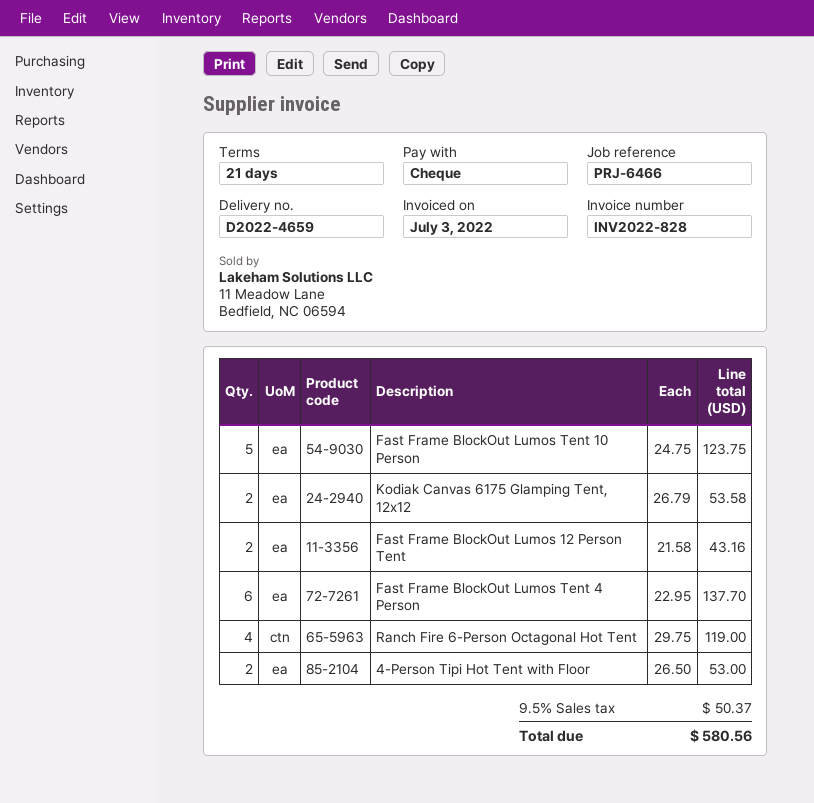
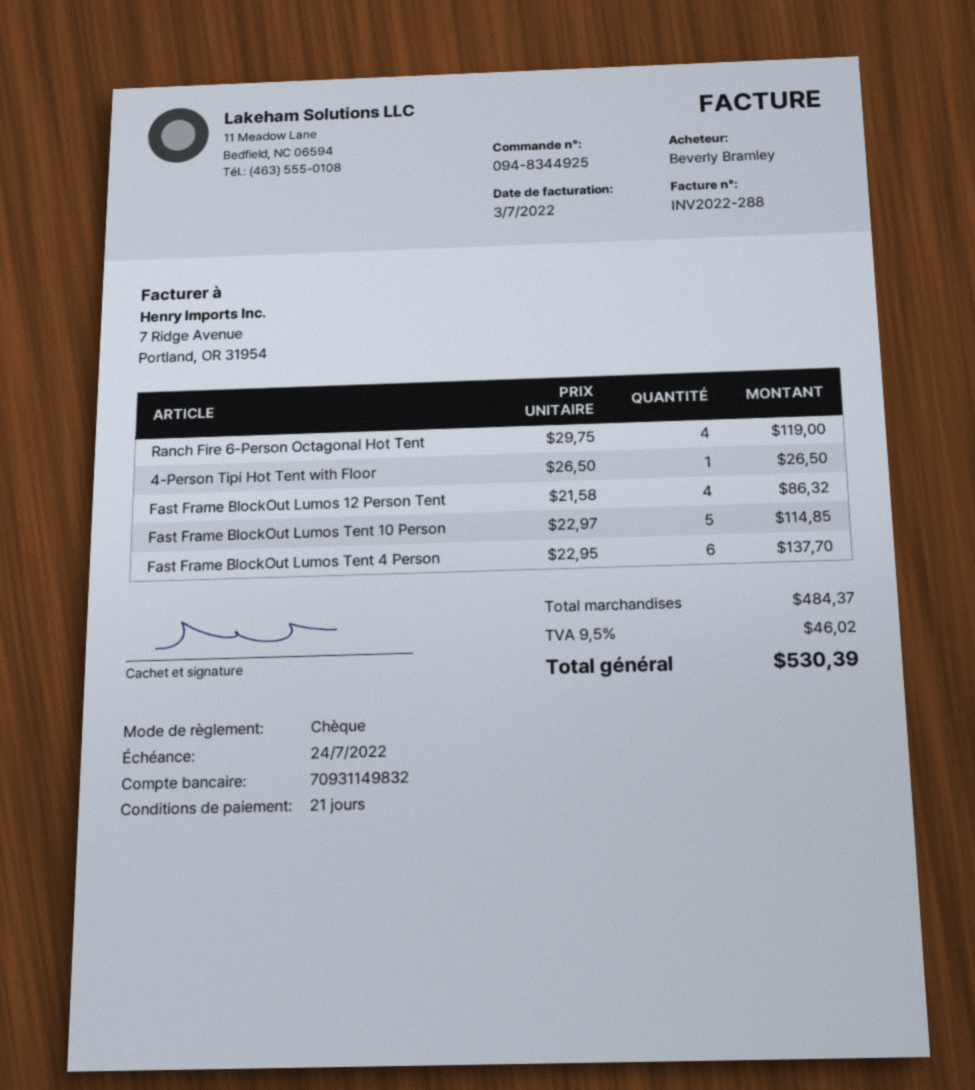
invoice number: INV2022-828 -> INV2022-288
Fast Frame BlockOut Lumos Tent 10 Person: 5 x 24.75 = 123.75 -> 5 x 22.97 = 114.85
Kodiak Canvas 6175 Glamping Tent, 12x12: 2 x 26.79 = 53.58 -> none
Fast Frame BlockOut Lumos 12 Person Tent: 2 x 21.58 = 43.16 -> 4 x 21.58 = 86.32
4-Person Tipi Hot Tent with Floor: 2 x 26.50 = 53.00 -> 1 x 26.50 = 26.50
tax: 9.5% = 50.37 -> 9.5% = 46.02
total: 580.56 -> 530.39

